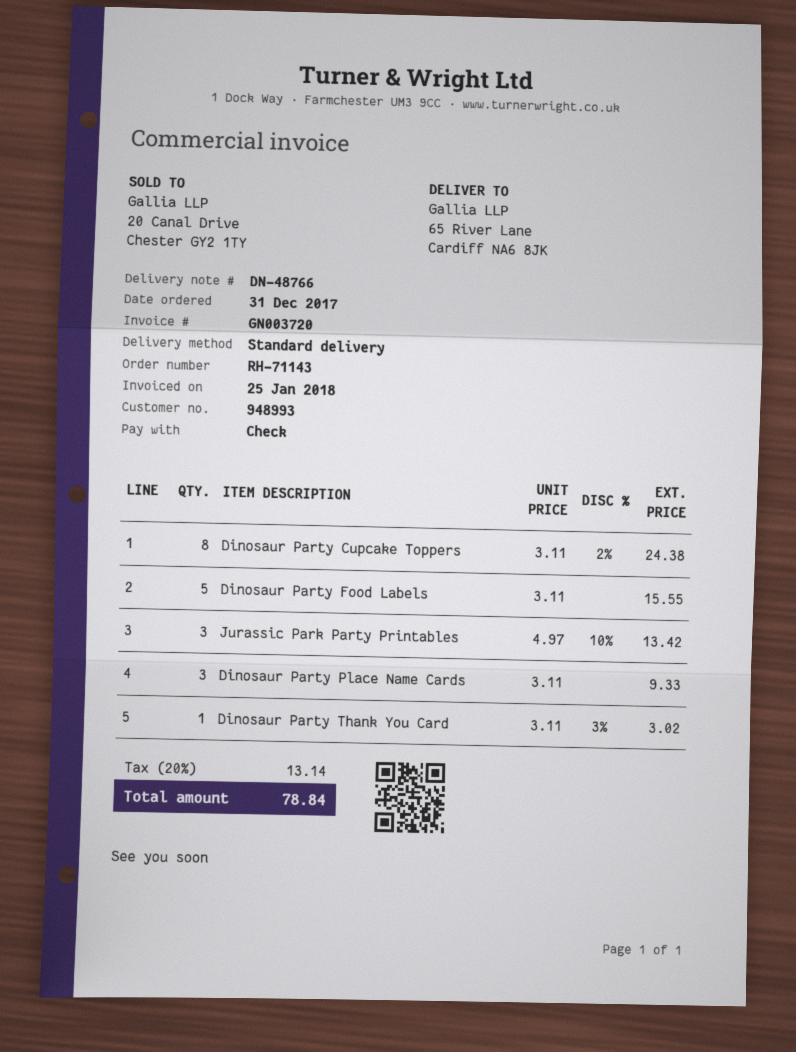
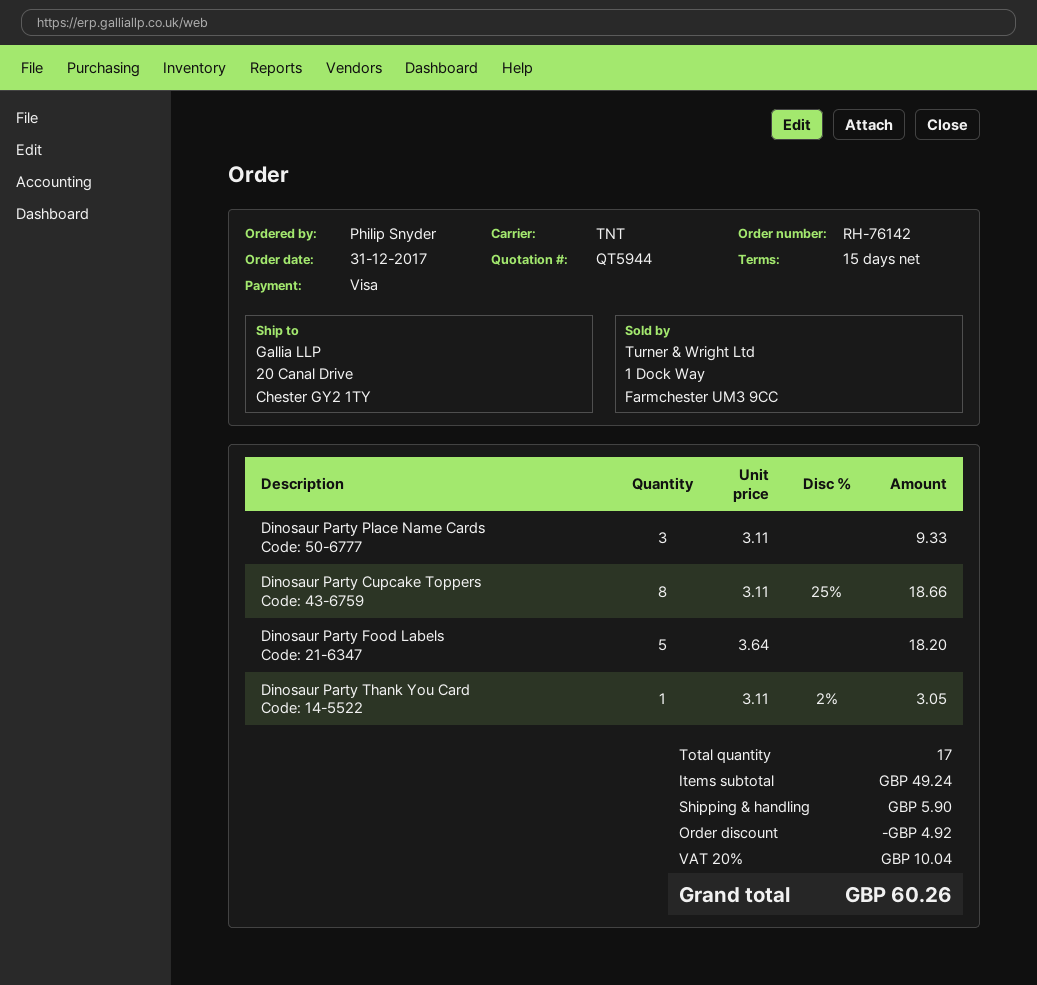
order number: RH-71143 -> RH-76142
payment method: cheque -> Visa
shipping method: standard -> TNT
ship to: 65 River Lane, Cardiff NA6 8JK -> 20 Canal Drive, Chester GY2 1TY
Dinosaur Party Cupcake Toppers: 8 x 3.11 - 2% = 24.38 -> 8 x 3.11 - 25% = 18.66
Dinosaur Party Food Labels: 5 x 3.11 = 15.55 -> 5 x 3.64 = 18.20
Jurassic Park Party Printables: 3 x 4.97 - 10% = 13.42 -> none
Dinosaur Party Thank You Card: 1 x 3.11 - 3% = 3.02 -> 1 x 3.11 - 2% = 3.05
discount: none -> 4.92
shipping: none -> 5.90
tax: 20% = 13.14 -> 20% = 10.04
total: 78.84 -> 60.26

